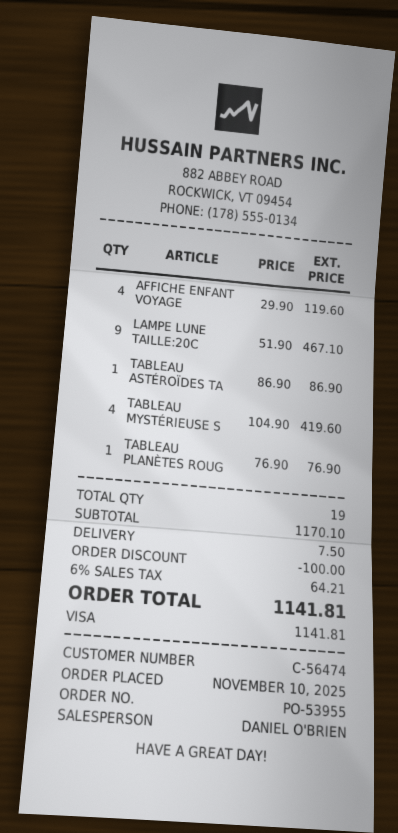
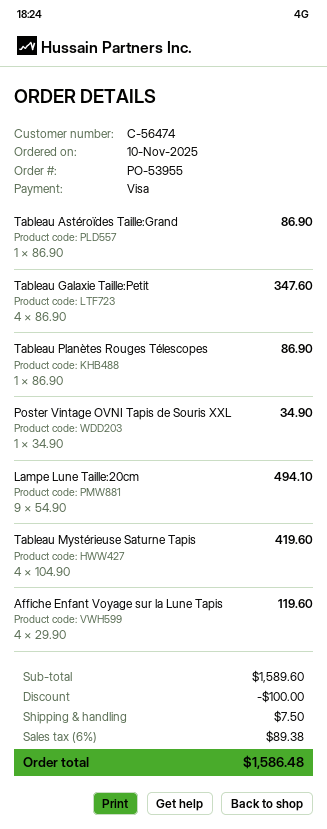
LAMPE LUNE TAILLE:20C: 9 x 51.90 = 467.10 -> 9 x 54.90 = 494.10
TABLEAU PLANÈTES ROUG: 1 x 76.90 = 76.90 -> 1 x 86.90 = 86.90
Tableau Galaxie Taille:Petit: none -> 4 x 86.90 = 347.60
Poster Vintage OVNI Tapis de Souris XXL: none -> 1 x 34.90 = 34.90
subtotal: 1170.10 -> 1589.60
tax: 6% = 64.21 -> 6% = 89.38
total: 1141.81 -> 1586.48

